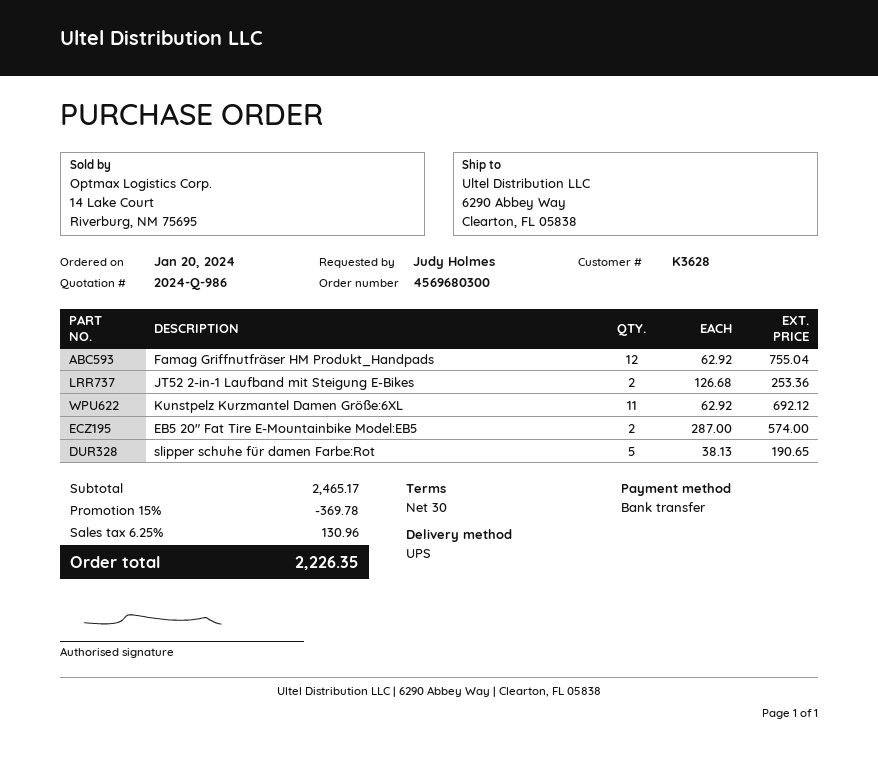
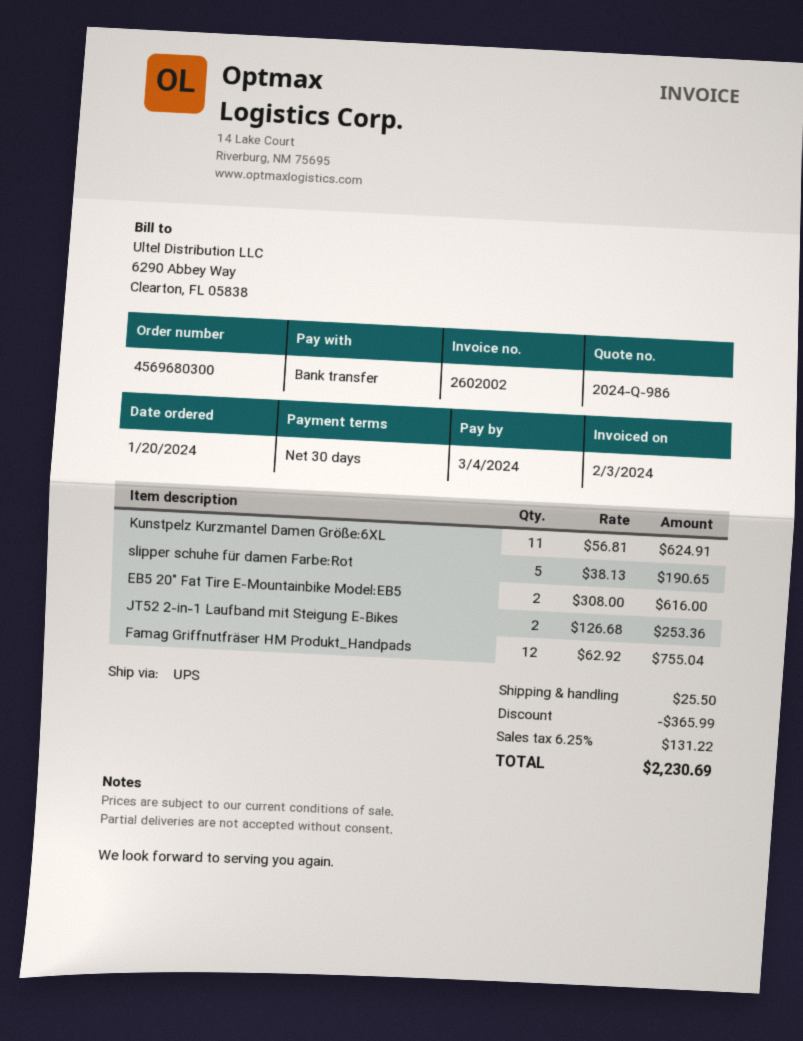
Kunstpelz Kurzmantel Damen Größe:6XL: 11 x 62.92 = 692.12 -> 11 x 56.81 = 624.91
EB5 20″ Fat Tire E-Mountainbike Model:EB5: 2 x 287.00 = 574.00 -> 2 x 308.00 = 616.00
discount: 369.78 -> 365.99
shipping: none -> 25.50
tax: 6.25% = 130.96 -> 6.25% = 131.22
total: 2226.35 -> 2230.69

